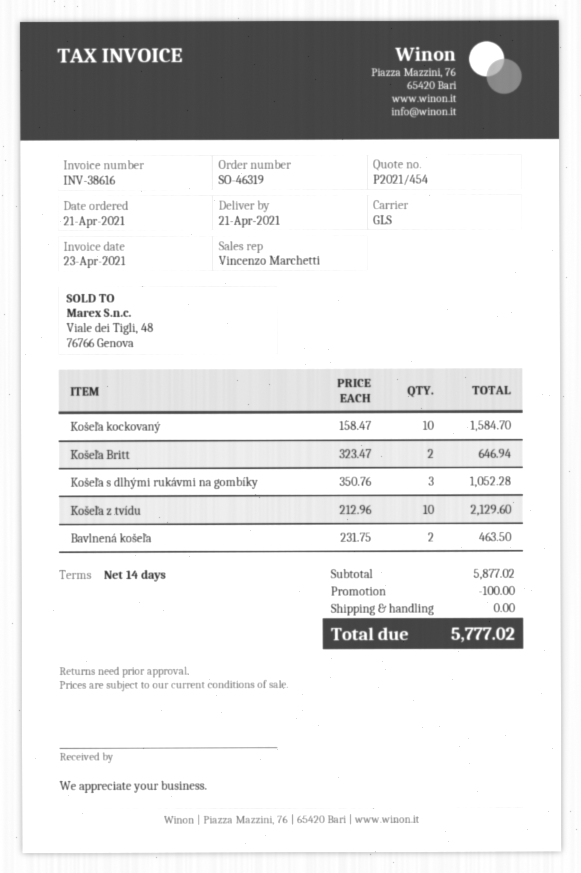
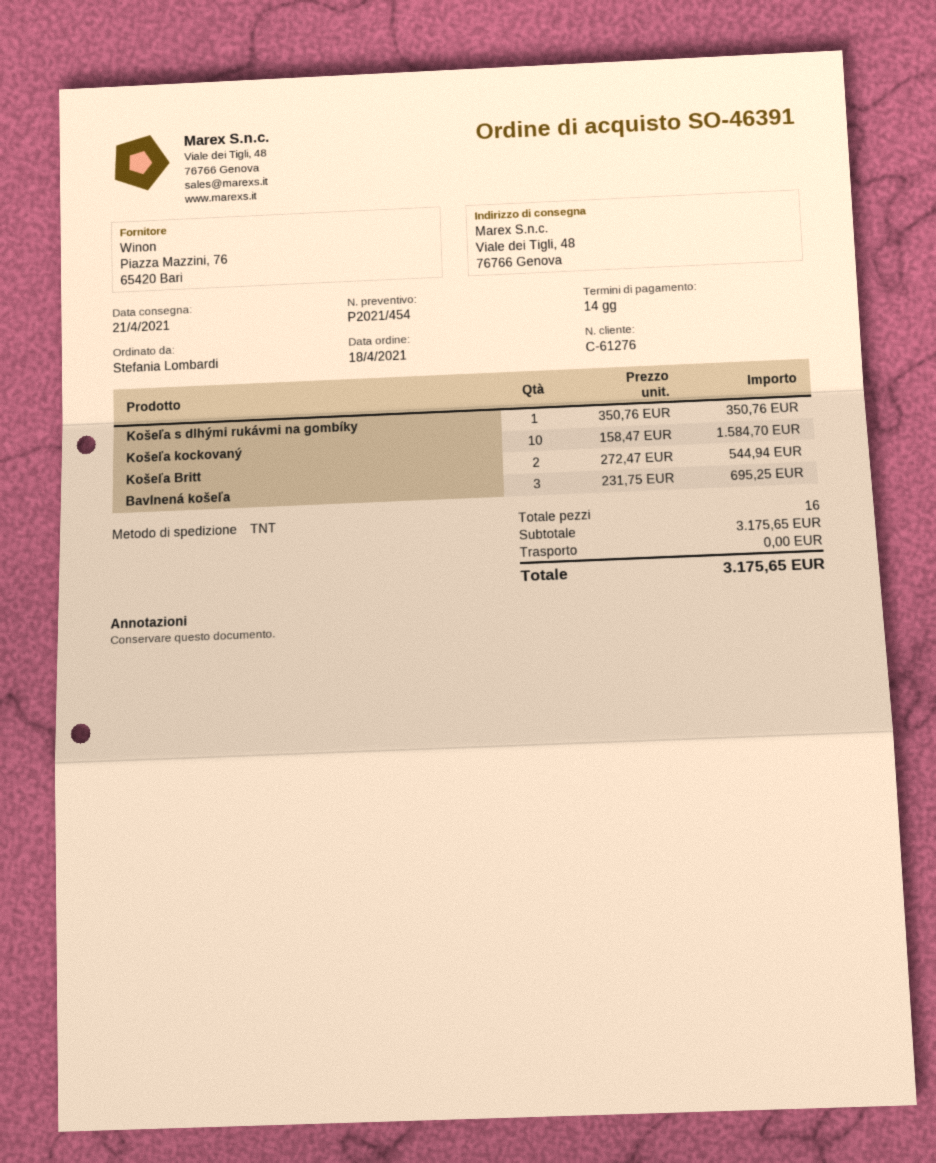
order number: SO-46319 -> SO-46391
order date: 2021-04-21 -> 2021-04-18
shipping method: GLS -> TNT
Košeľa Britt: 2 x 323.47 = 646.94 -> 2 x 272.47 = 544.94
Košeľa s dlhými rukávmi na gombíky: 3 x 350.76 = 1052.28 -> 1 x 350.76 = 350.76
Košeľa z tvídu: 10 x 212.96 = 2129.60 -> none
Bavlnená košeľa: 2 x 231.75 = 463.50 -> 3 x 231.75 = 695.25
subtotal: 5877.02 -> 3175.65
discount: 100.00 -> none
total: 5777.02 -> 3175.65

